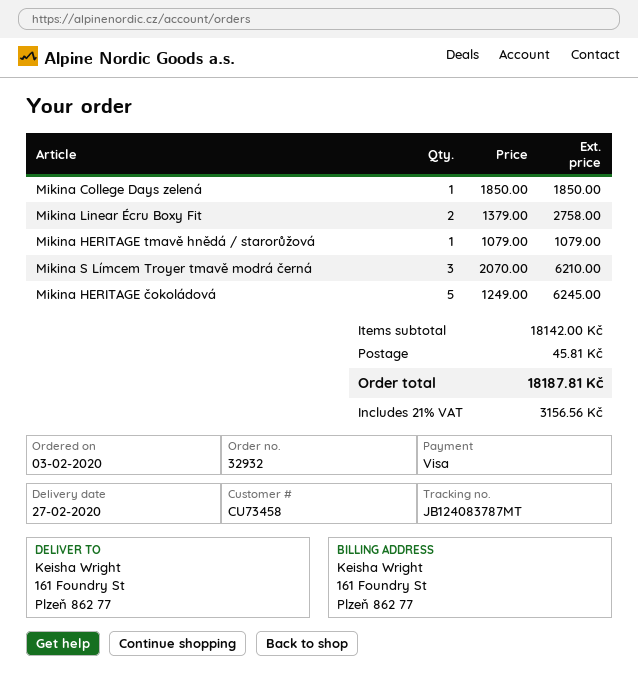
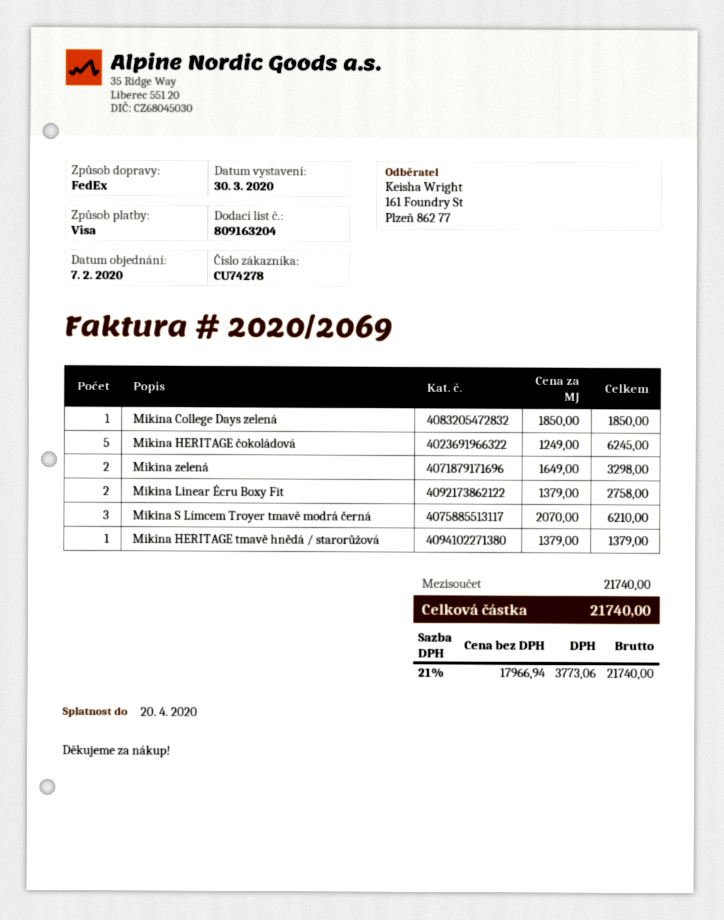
order date: 2020-02-03 -> 2020-02-07
customer number: CU73458 -> CU74278
Mikina HERITAGE tmavě hnědá / starorůžová: 1 x 1079.00 = 1079.00 -> 1 x 1379.00 = 1379.00
Mikina zelená: none -> 2 x 1649.00 = 3298.00
subtotal: 18142.00 -> 21740.00
shipping: 45.81 -> none
tax: 21% = 3156.56 -> 21% = 3773.06
total: 18187.81 -> 21740.00

